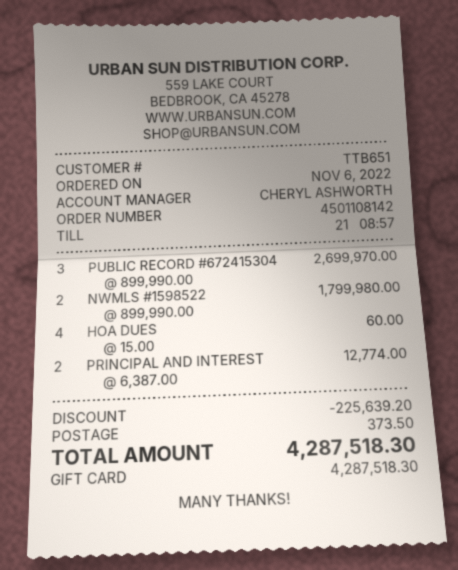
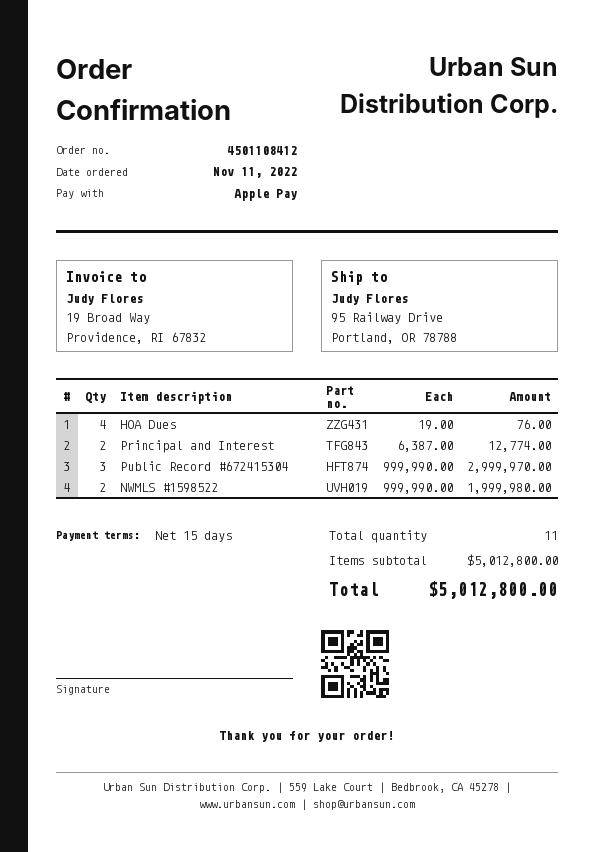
order number: 4501108142 -> 4501108412
order date: 2022-11-06 -> 2022-11-11
payment method: gift card -> Apple Pay
PUBLIC RECORD #672415304: 3 x 899990.00 = 2699970.00 -> 3 x 999990.00 = 2999970.00
NWMLS #1598522: 2 x 899990.00 = 1799980.00 -> 2 x 999990.00 = 1999980.00
HOA DUES: 4 x 15.00 = 60.00 -> 4 x 19.00 = 76.00
discount: 225639.20 -> none
shipping: 373.50 -> none
total: 4287518.30 -> 5012800.00

